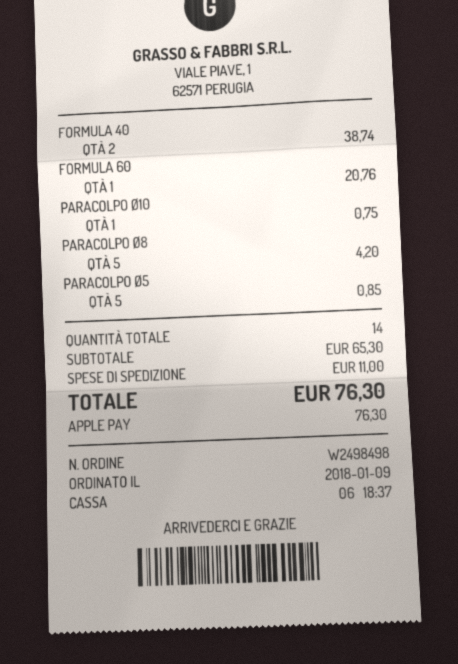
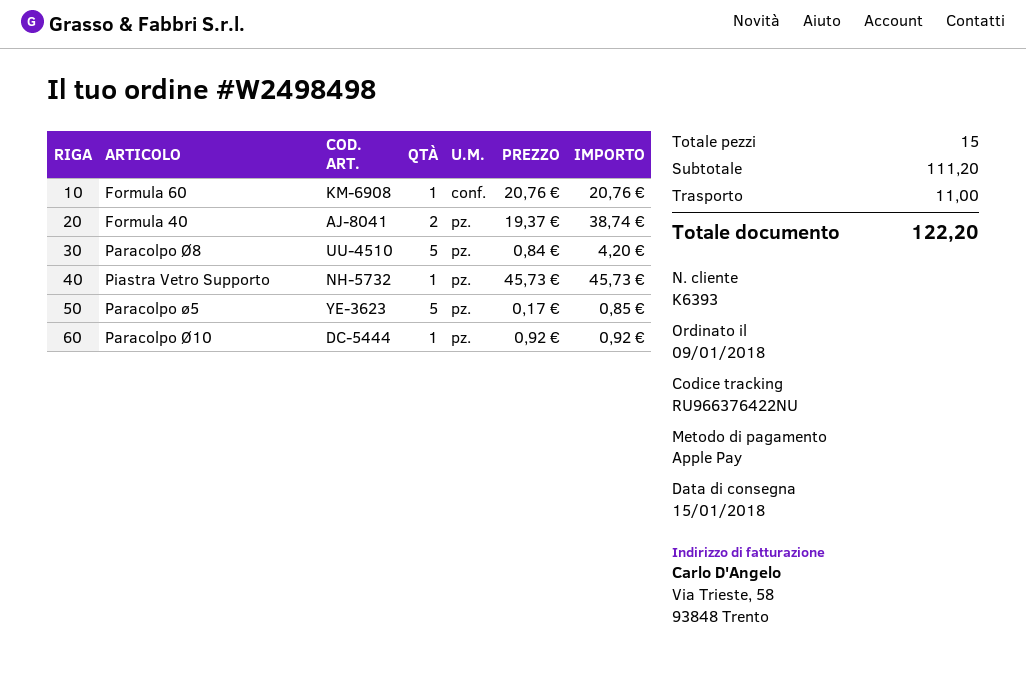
PARACOLPO Ø10: 1 for 0.75 -> 1 for 0.92
Piastra Vetro Supporto: none -> 1 for 45.73
total quantity: 14 -> 15
subtotal: 65.30 -> 111.20
total: 76.30 -> 122.20

